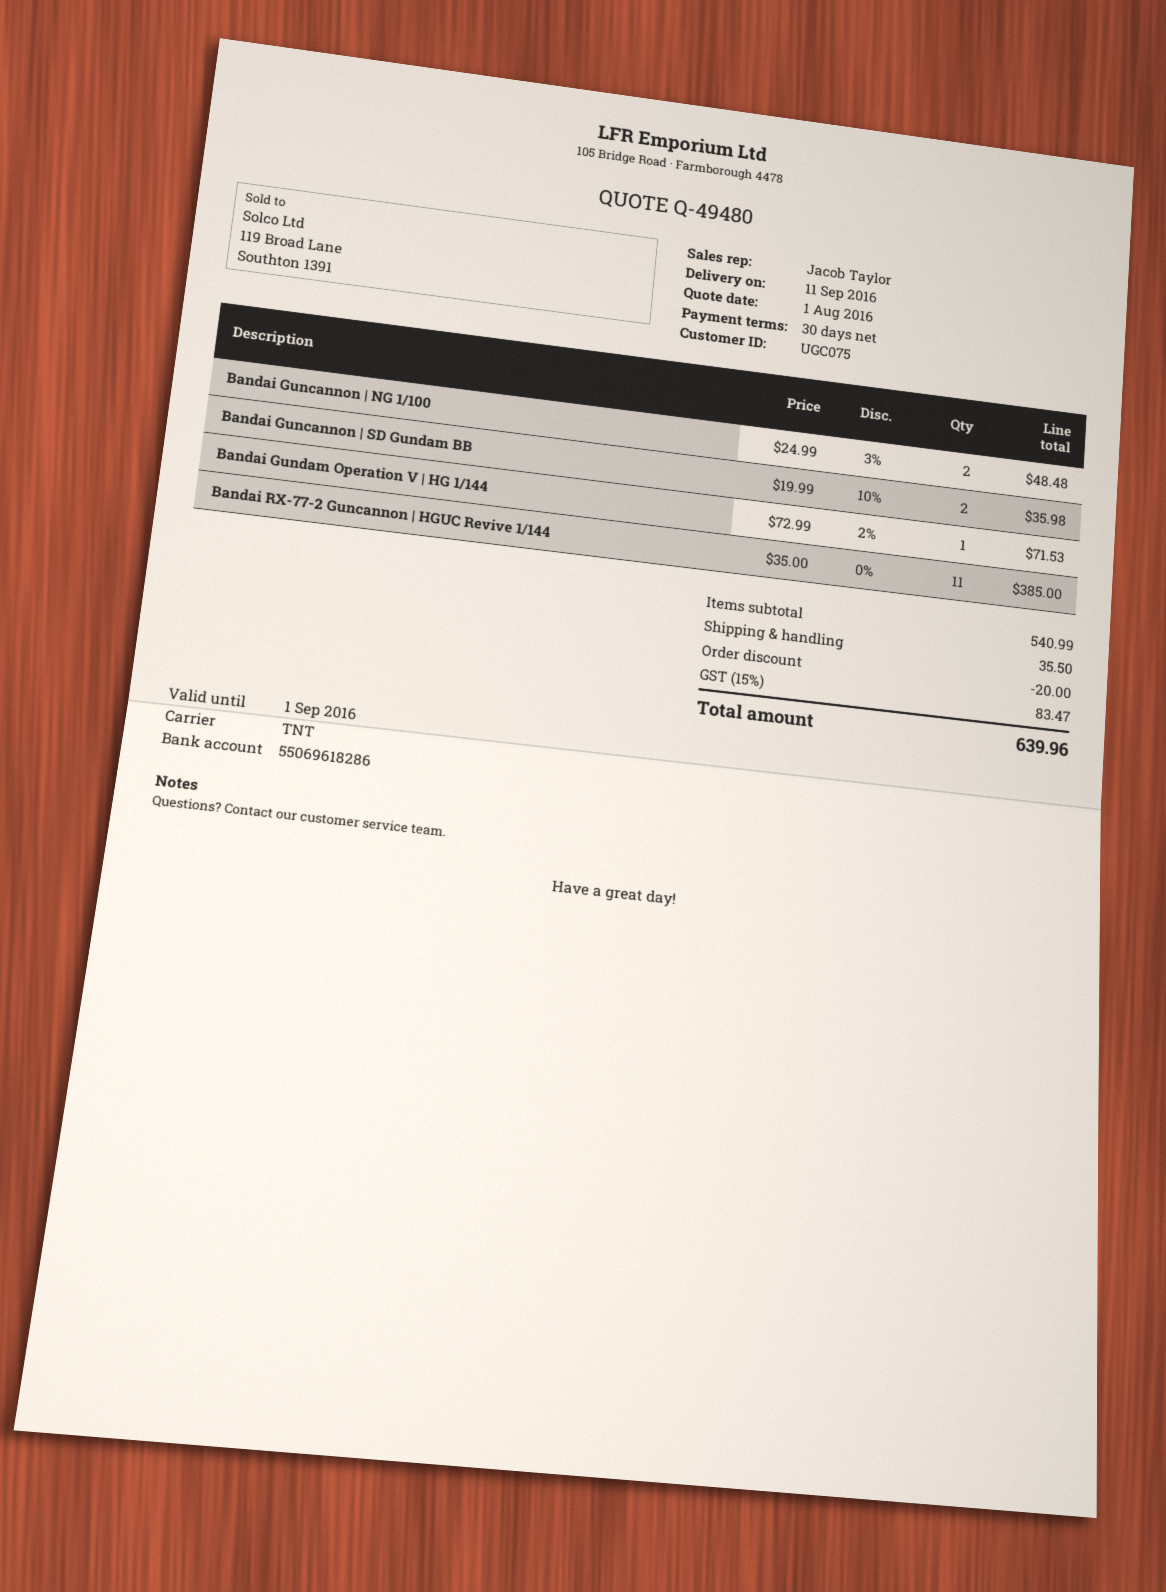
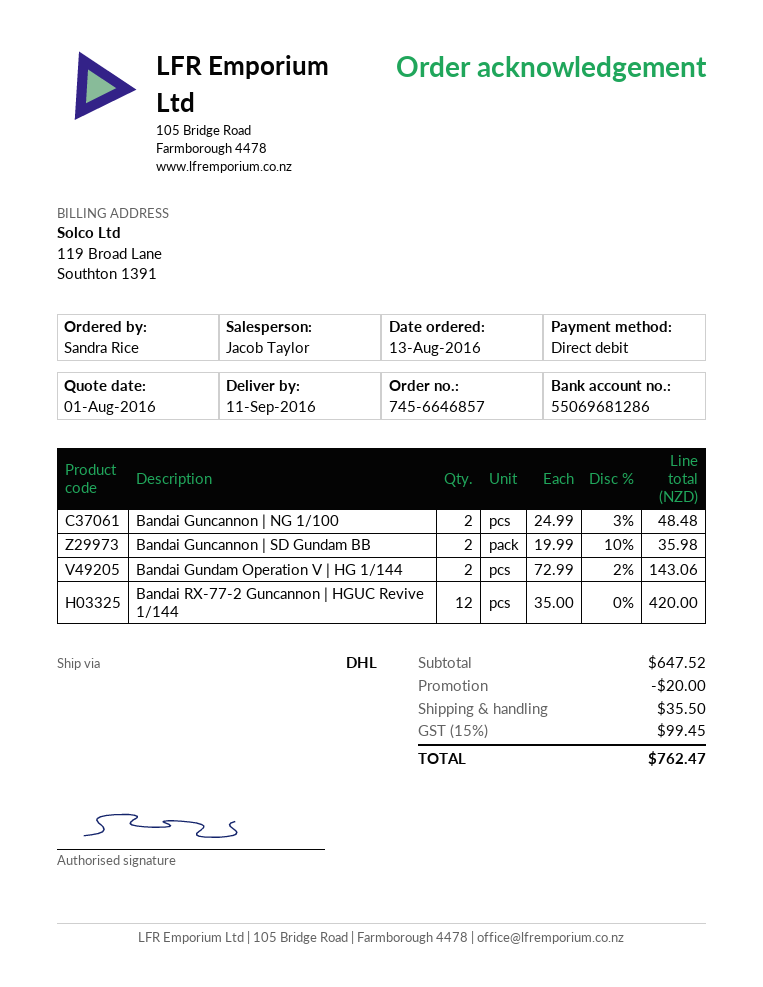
bank account: 55069618286 -> 55069681286
shipping method: TNT -> DHL
Bandai Gundam Operation V | HG 1/144: 1 x 72.99 - 2% = 71.53 -> 2 x 72.99 - 2% = 143.06
Bandai RX-77-2 Guncannon | HGUC Revive 1/144: 11 x 35.00 = 385.00 -> 12 x 35.00 = 420.00
subtotal: 540.99 -> 647.52
tax: 15% = 83.47 -> 15% = 99.45
total: 639.96 -> 762.47

